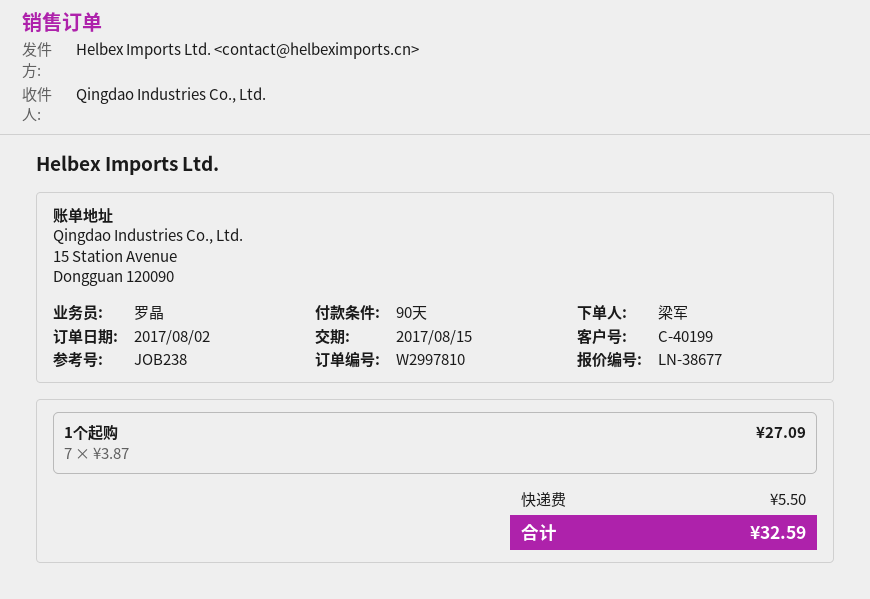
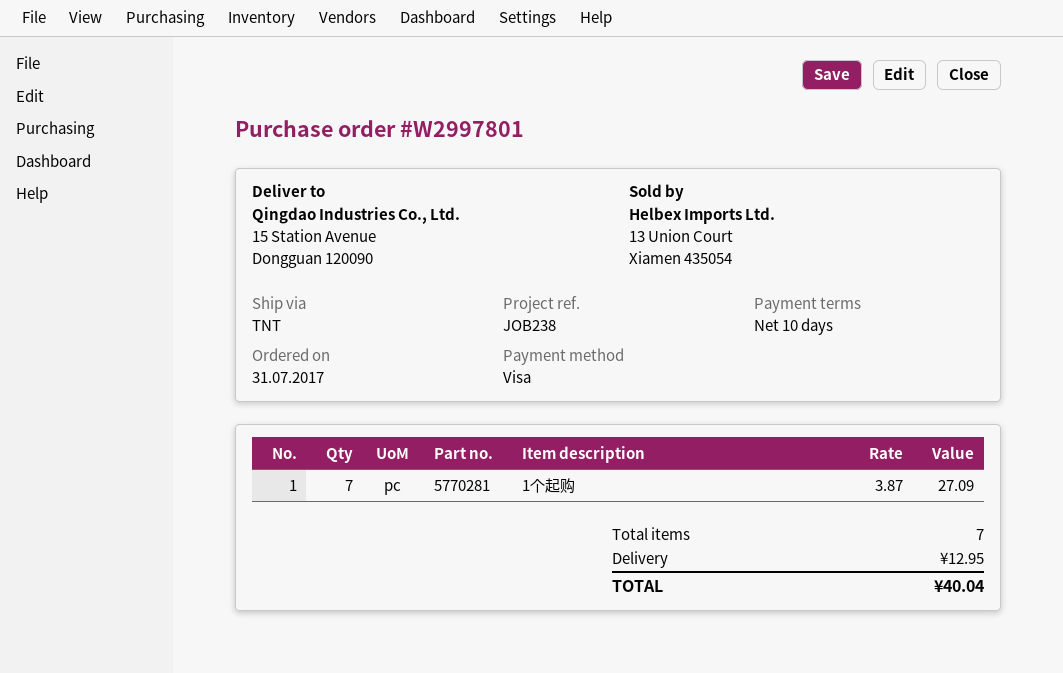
order number: W2997810 -> W2997801
order date: 2017-08-02 -> 2017-07-31
payment terms: 90 days -> 10 days
shipping: 5.50 -> 12.95
total: 32.59 -> 40.04

